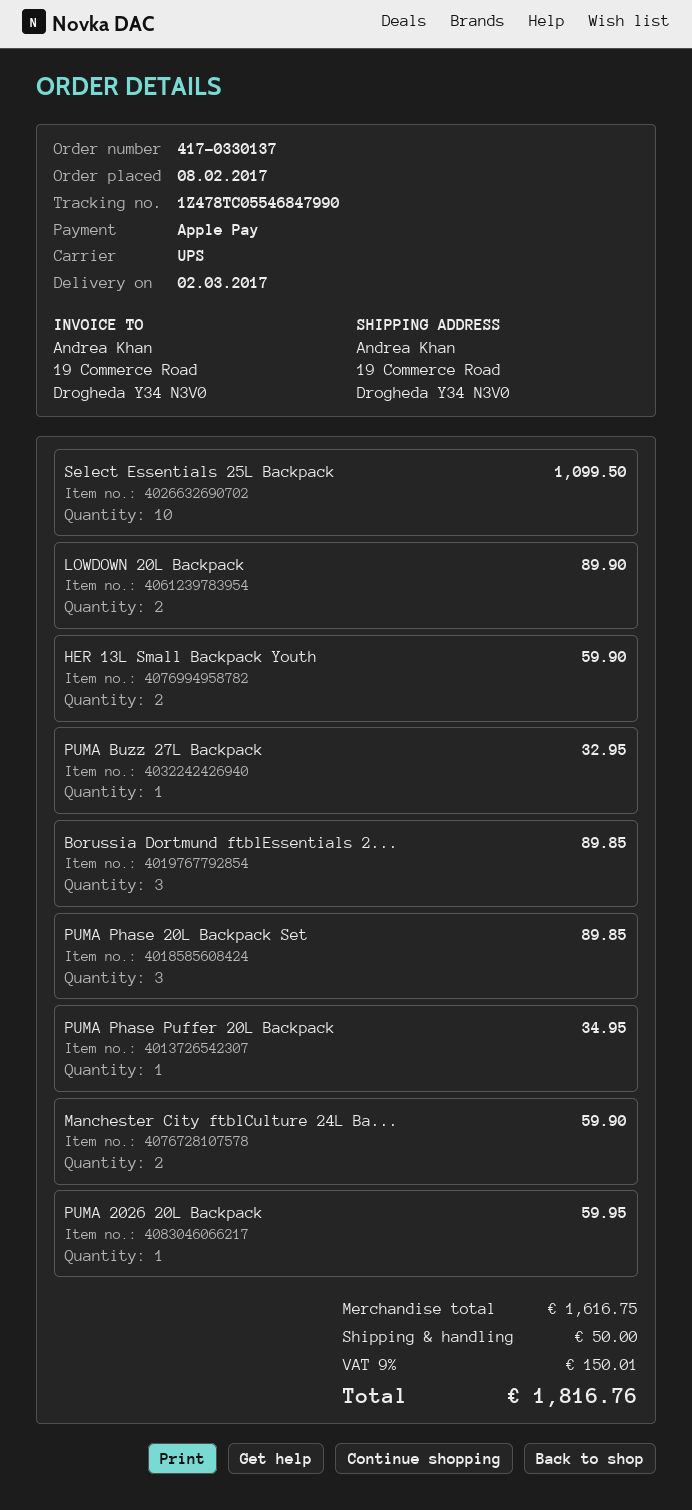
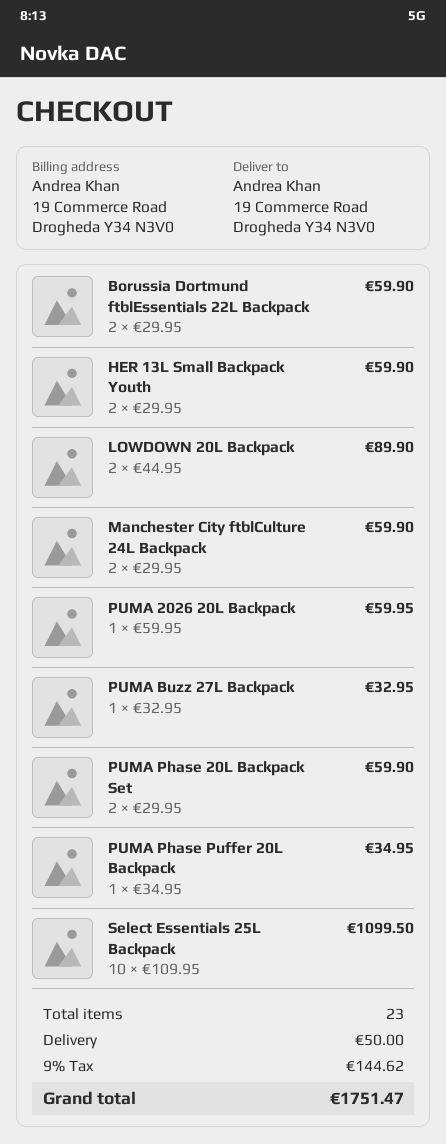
Borussia Dortmund ftblEssentials 2...: 3 for 89.85 -> 2 for 59.90
PUMA Phase 20L Backpack Set: 3 for 89.85 -> 2 for 59.90
tax: 9% = 150.01 -> 9% = 144.62
total: 1816.76 -> 1751.47

